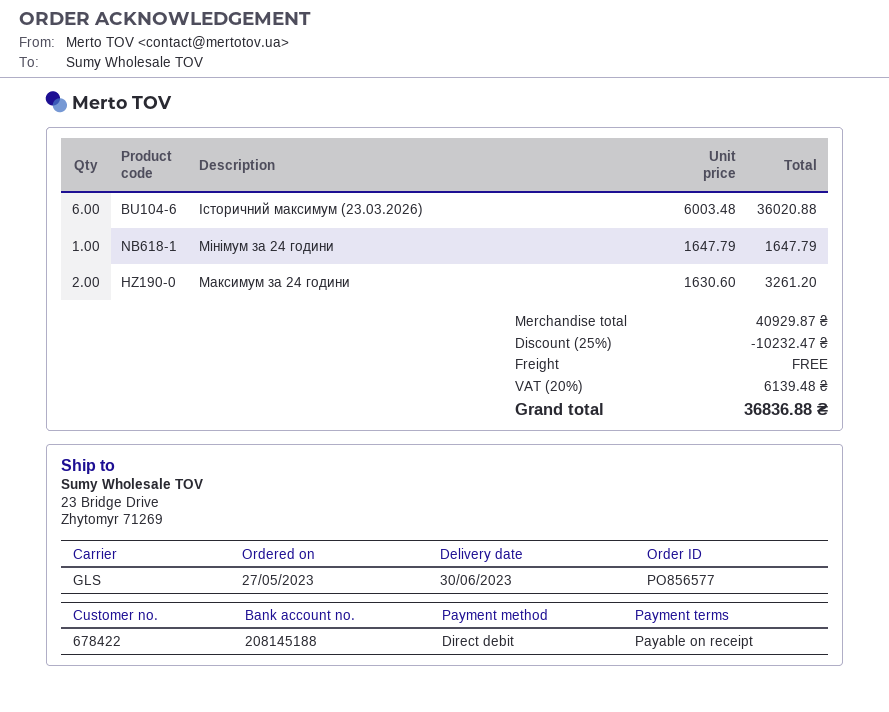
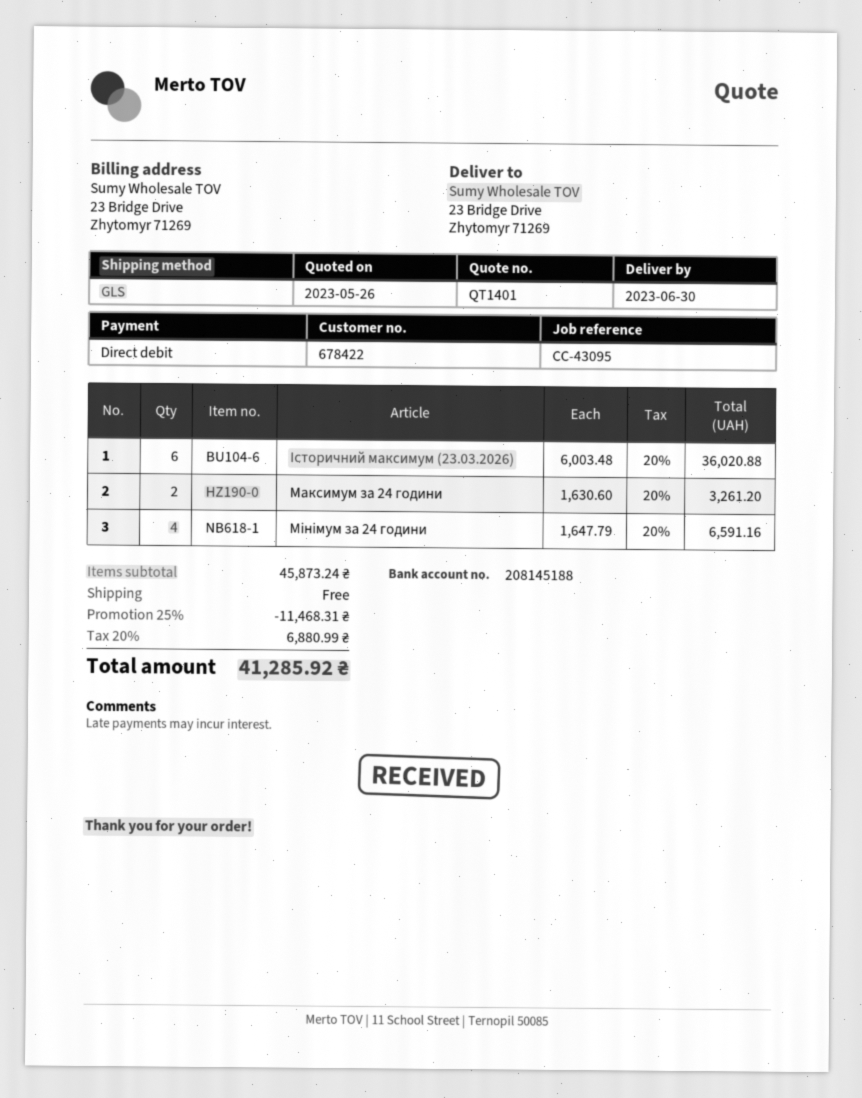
Мінімум за 24 години: 1 x 1647.79 = 1647.79 -> 4 x 1647.79 = 6591.16
subtotal: 40929.87 -> 45873.24
discount: 25% = 10232.47 -> 25% = 11468.31
tax: 20% = 6139.48 -> 20% = 6880.99
total: 36836.88 -> 41285.92

